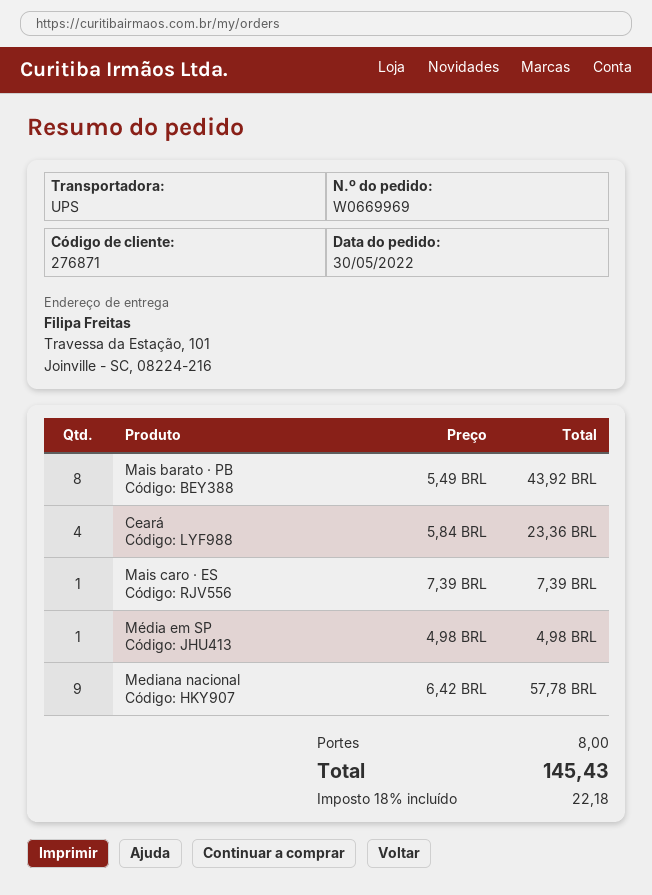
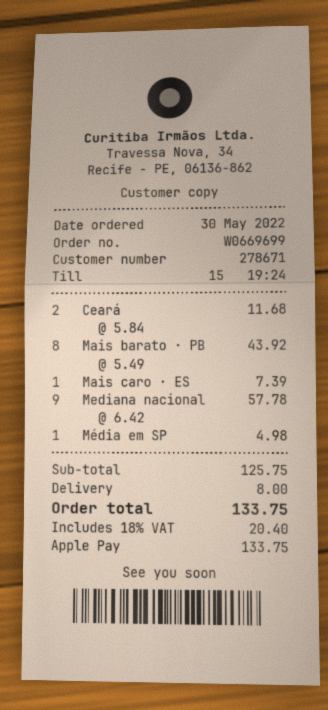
order number: W0669969 -> W0669699
customer number: 276871 -> 278671
Ceará: 4 x 5.84 = 23.36 -> 2 x 5.84 = 11.68
tax: 18% = 22.18 -> 18% = 20.40
total: 145.43 -> 133.75

